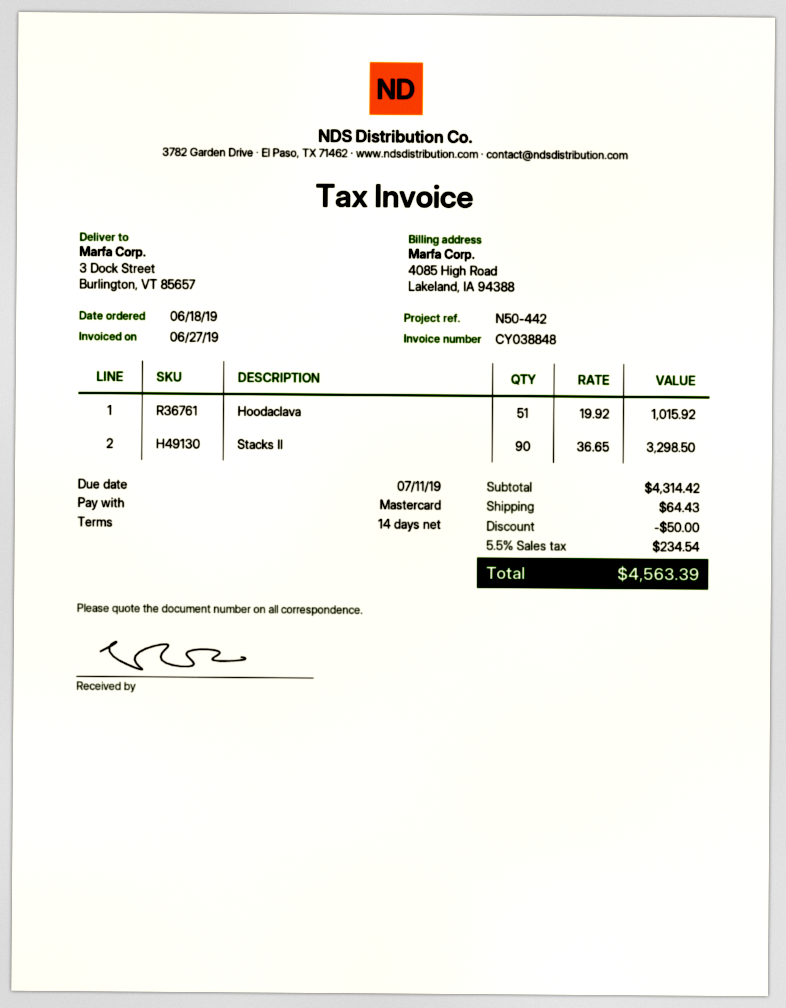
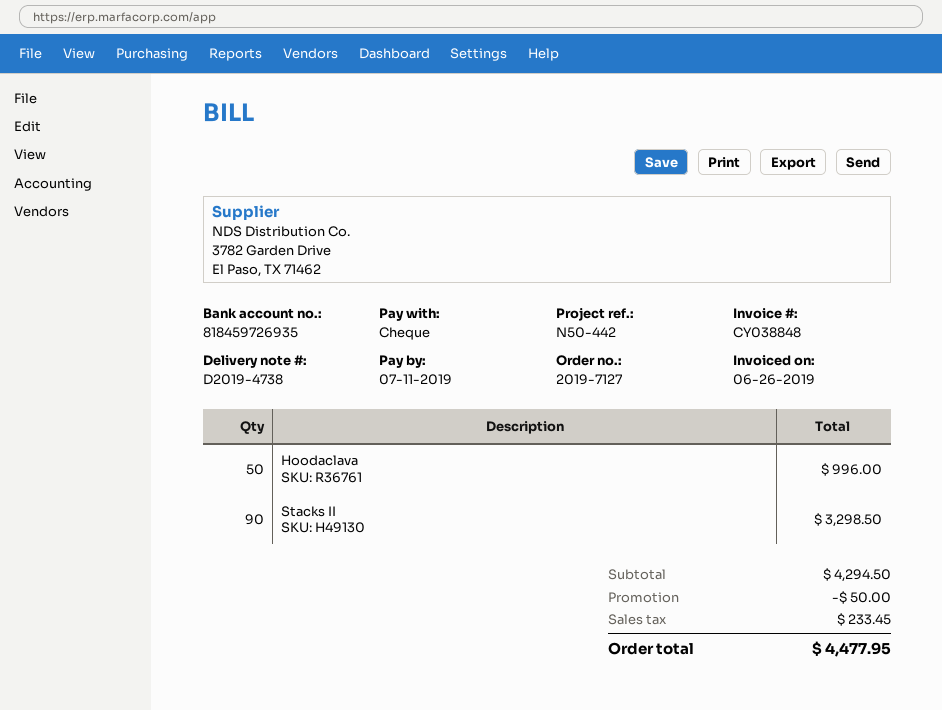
invoice date: 2019-06-27 -> 2019-06-26
payment method: Mastercard -> cheque
Hoodaclava: 51 for 1015.92 -> 50 for 996.00
subtotal: 4314.42 -> 4294.50
shipping: 64.43 -> none
tax: 234.54 -> 233.45
total: 4563.39 -> 4477.95

